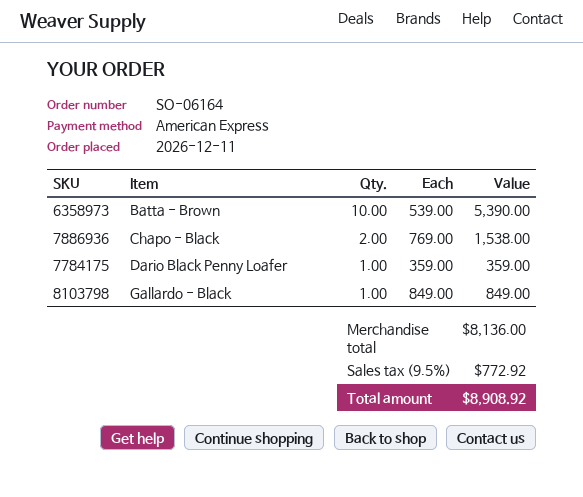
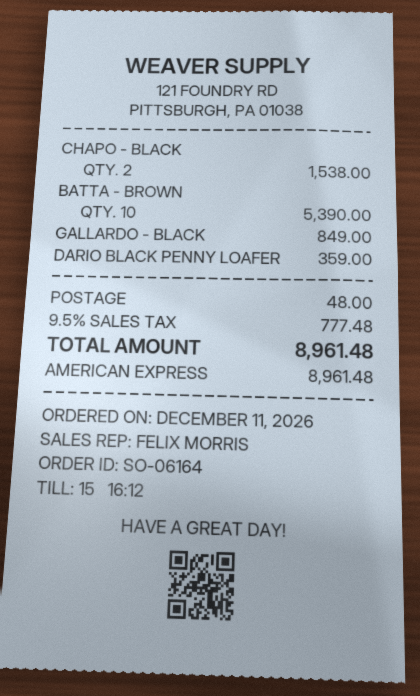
shipping: none -> 48.00
tax: 9.5% = 772.92 -> 9.5% = 777.48
total: 8908.92 -> 8961.48

